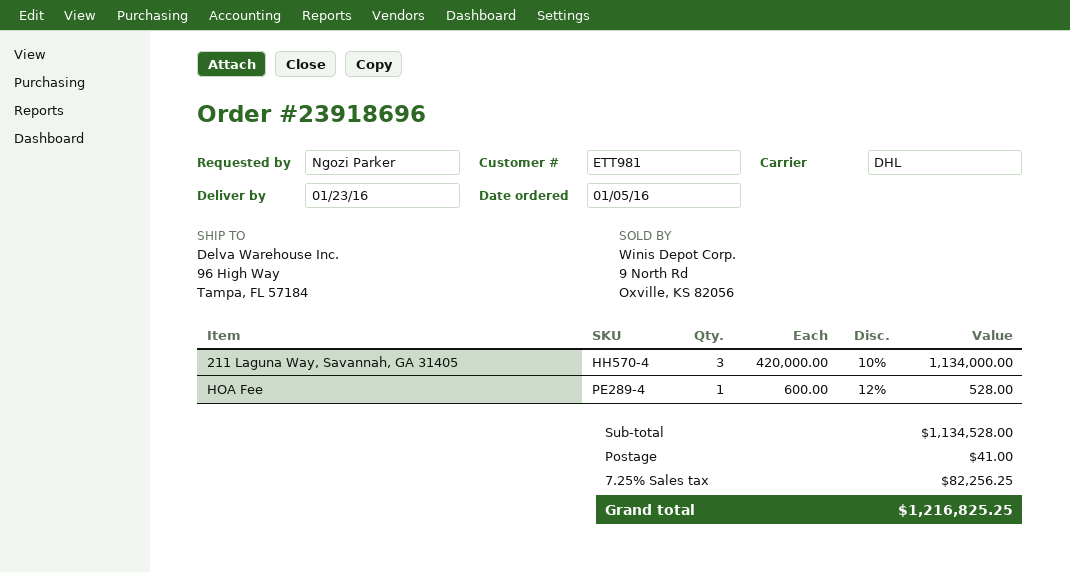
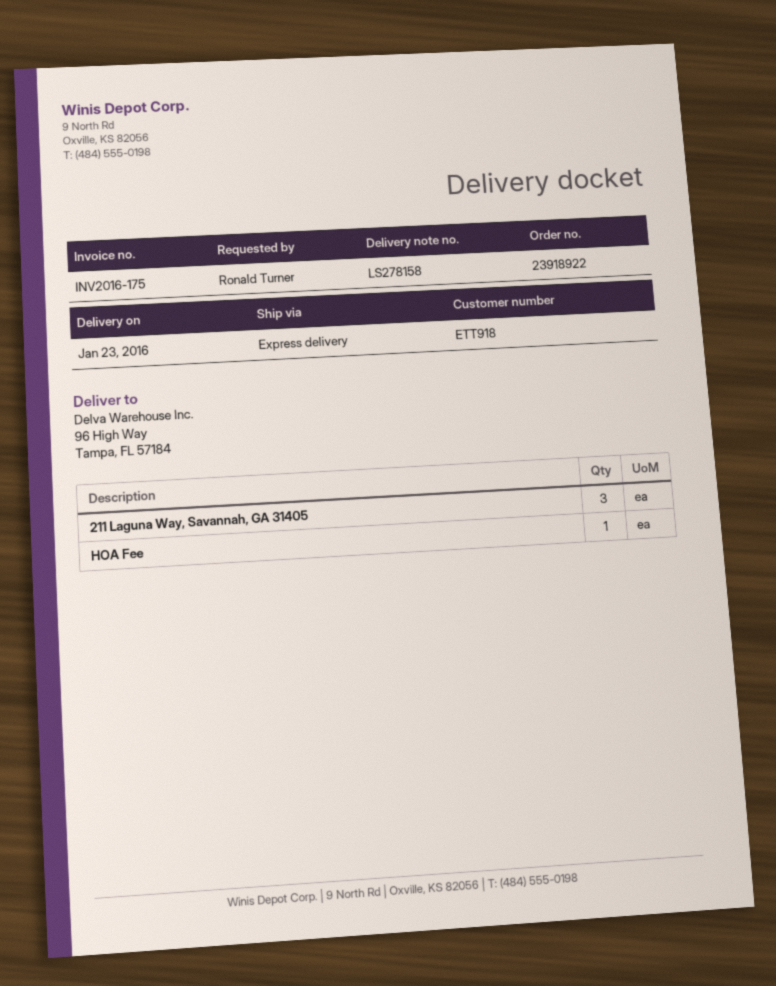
order number: 23918696 -> 23918922
customer number: ETT981 -> ETT918
ordered by: Ngozi Parker -> Ronald Turner
shipping method: DHL -> express

